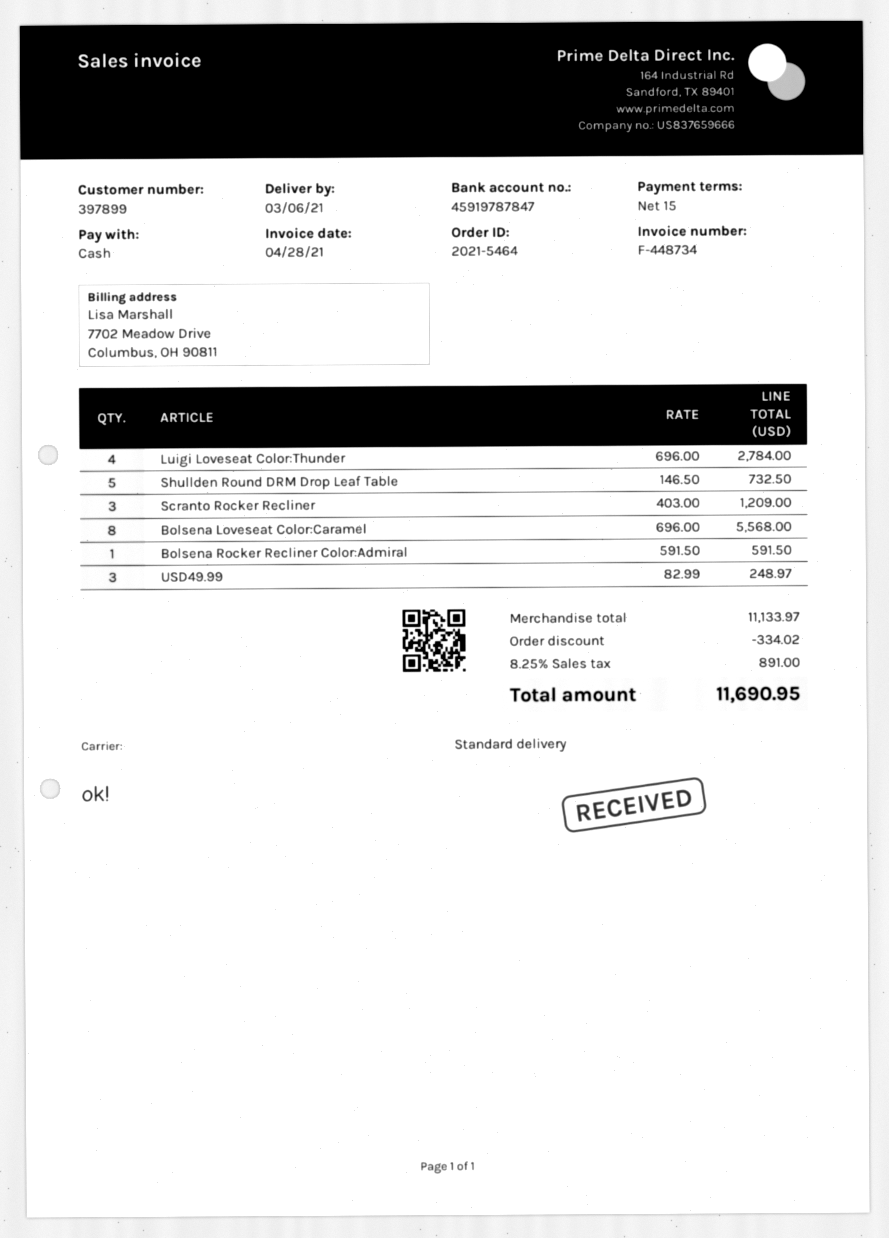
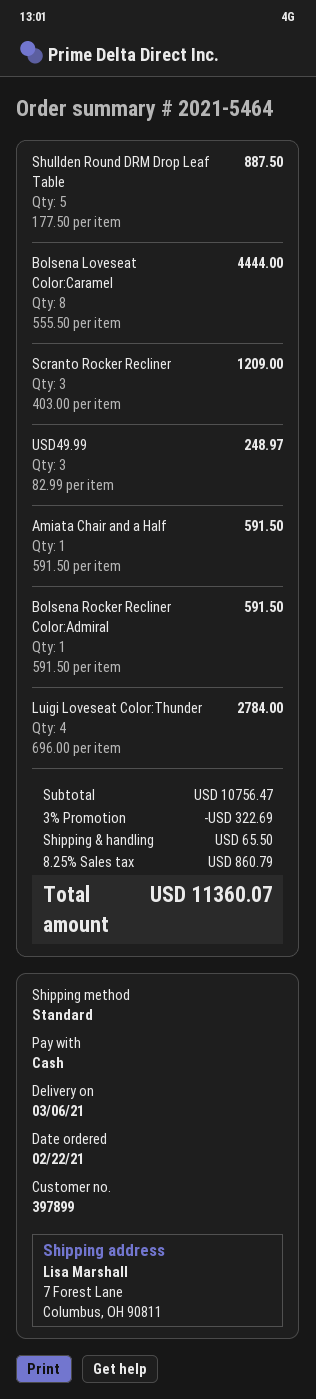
Shullden Round DRM Drop Leaf Table: 5 x 146.50 = 732.50 -> 5 x 177.50 = 887.50
Bolsena Loveseat Color:Caramel: 8 x 696.00 = 5568.00 -> 8 x 555.50 = 4444.00
Amiata Chair and a Half: none -> 1 x 591.50 = 591.50
subtotal: 11133.97 -> 10756.47
discount: 334.02 -> 322.69
shipping: none -> 65.50
tax: 8.25% = 891.00 -> 8.25% = 860.79
total: 11690.95 -> 11360.07

